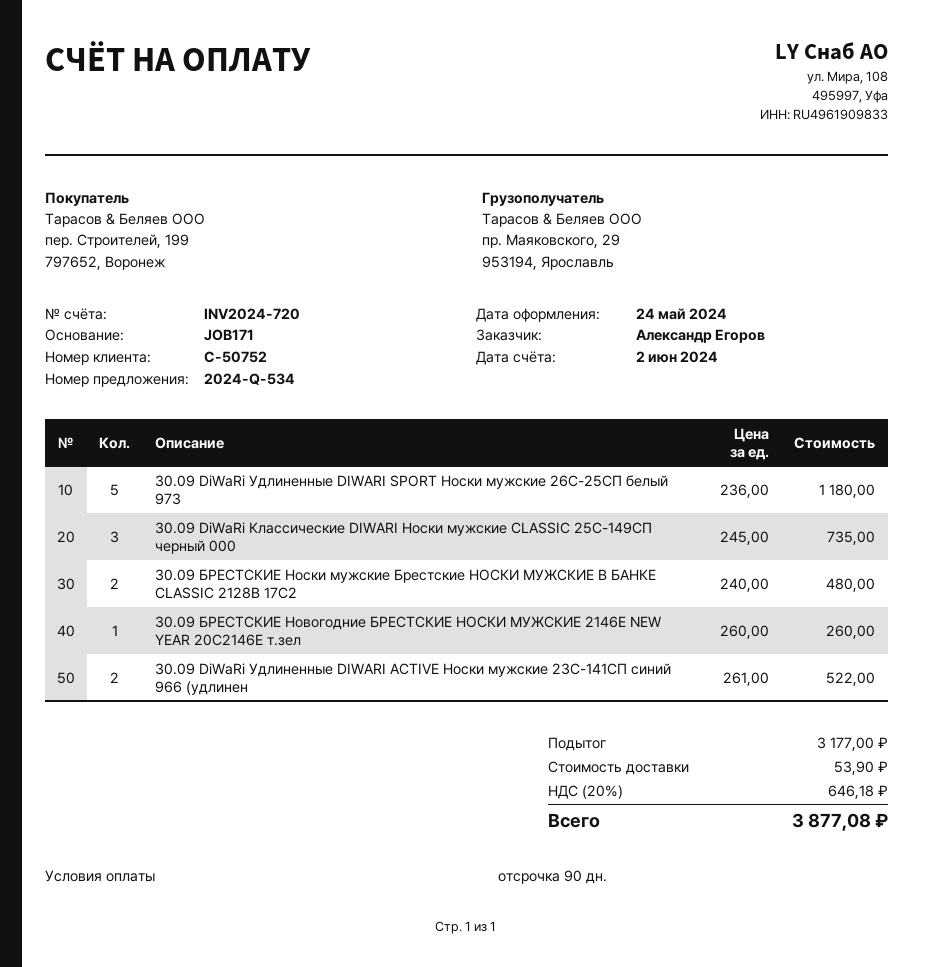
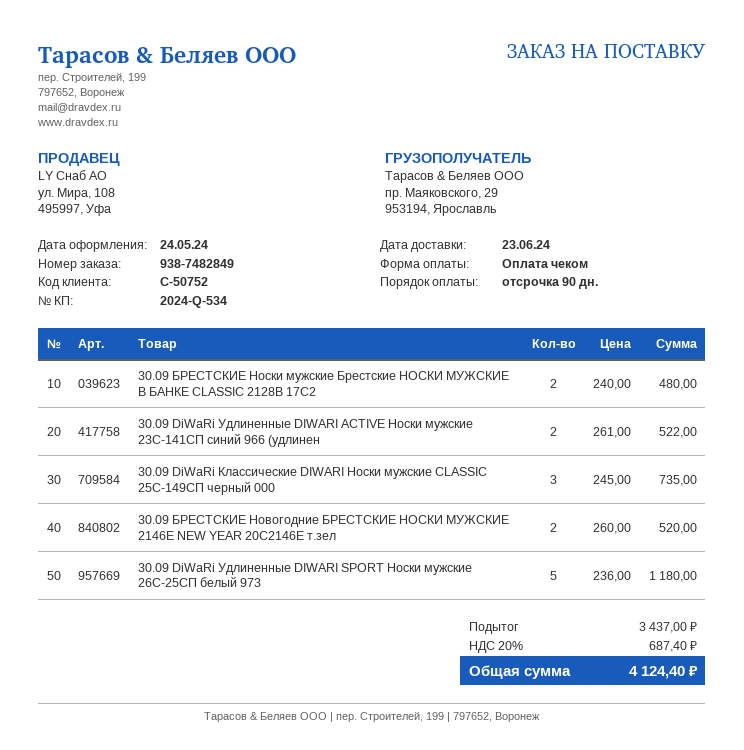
30.09 БРЕСТСКИЕ Новогодние БРЕСТСКИЕ НОСКИ МУЖСКИЕ 2146Е NEW YEAR 20С2146Е т.зел: 1 x 260.00 = 260.00 -> 2 x 260.00 = 520.00
subtotal: 3177.00 -> 3437.00
shipping: 53.90 -> none
tax: 20% = 646.18 -> 20% = 687.40
total: 3877.08 -> 4124.40

